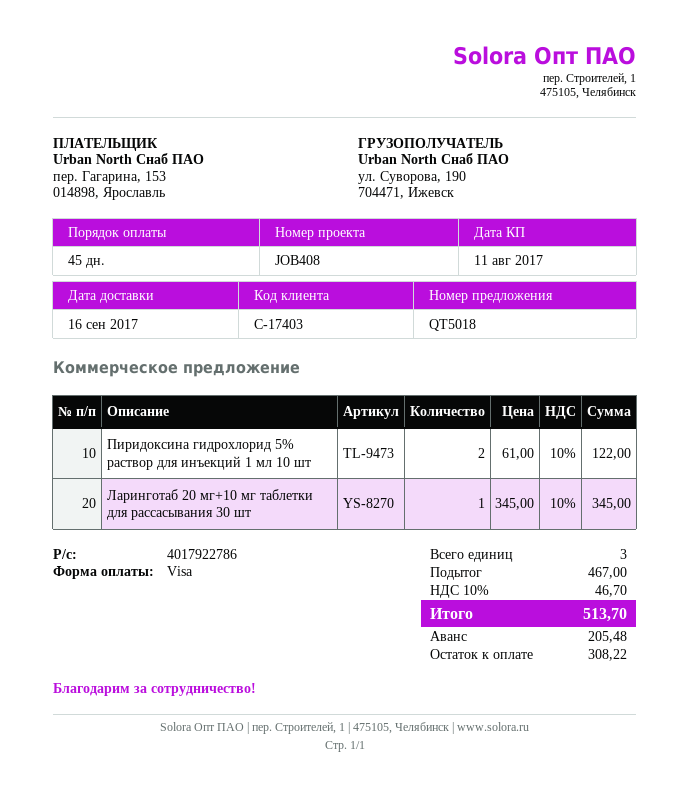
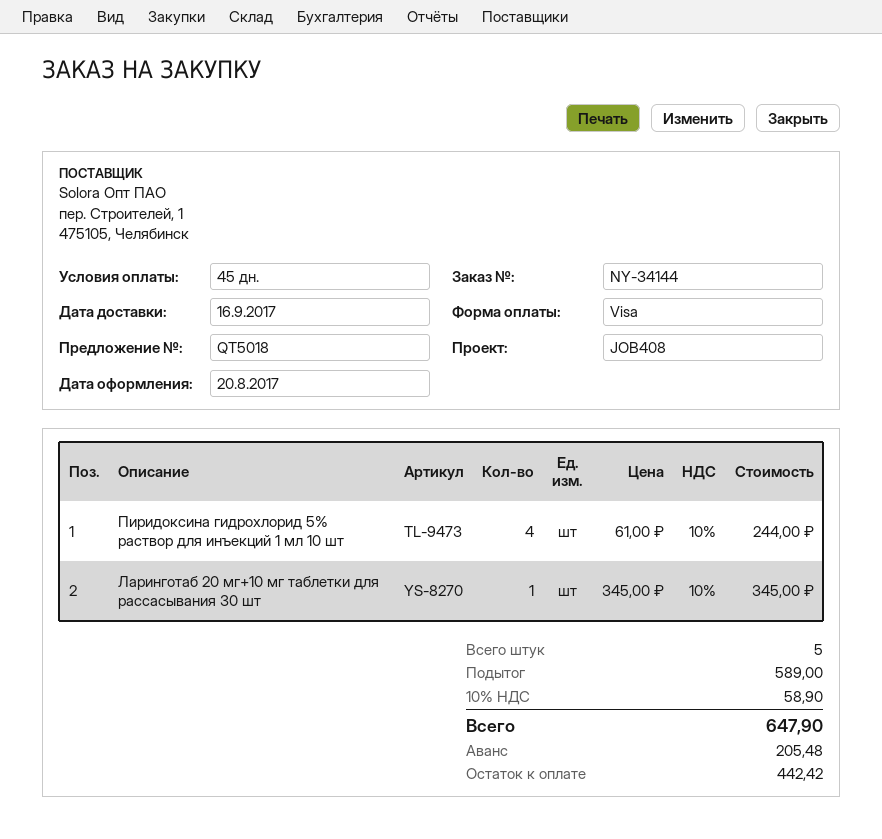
Пиридоксина гидрохлорид 5% раствор для инъекций 1 мл 10 шт: 2 x 61.00 = 122.00 -> 4 x 61.00 = 244.00
total quantity: 3 -> 5
subtotal: 467.00 -> 589.00
tax: 10% = 46.70 -> 10% = 58.90
total: 513.70 -> 647.90
balance: 308.22 -> 442.42

